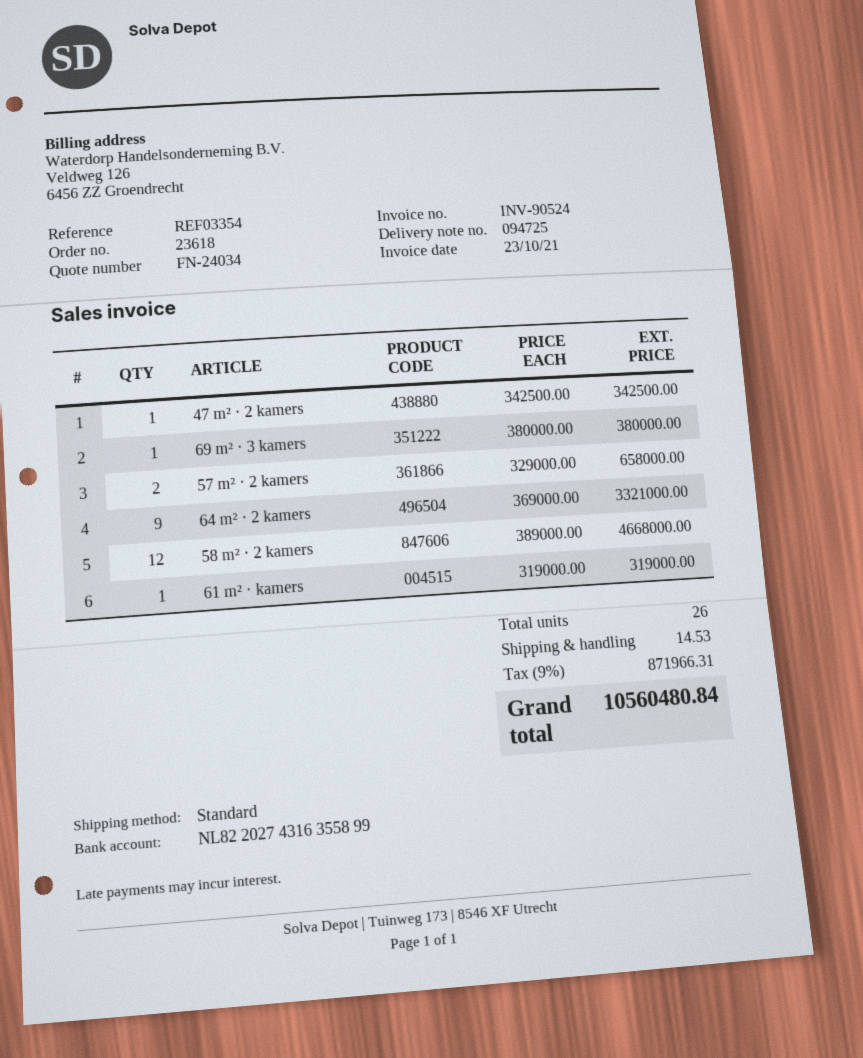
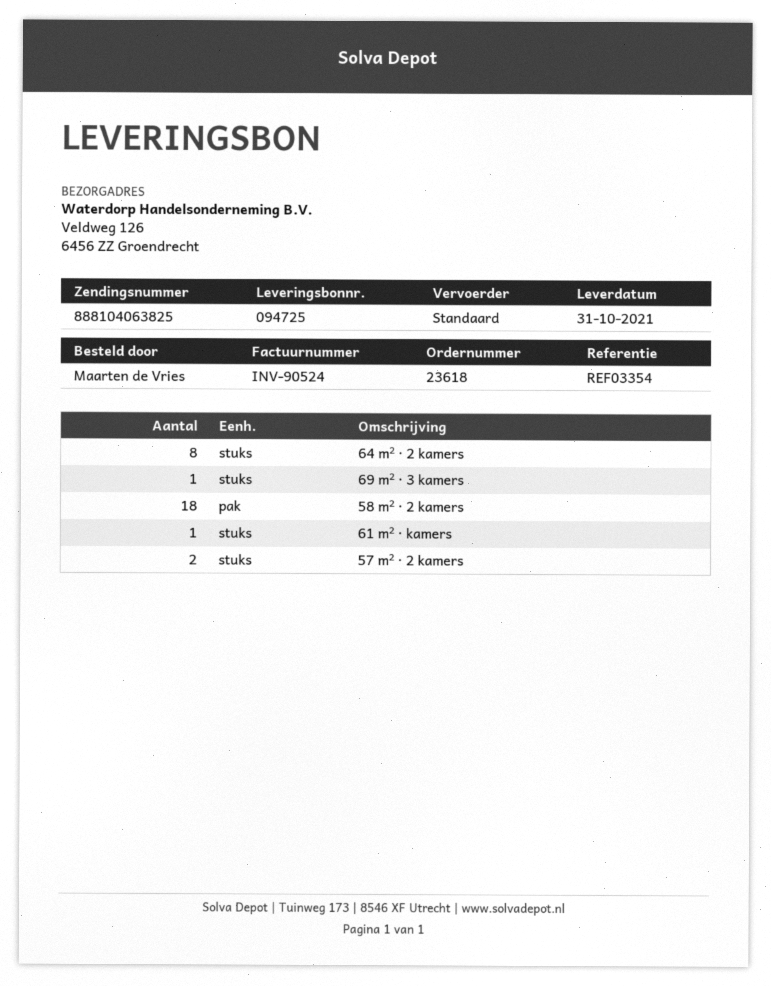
47 m² · 2 kamers: 1 -> none
64 m² · 2 kamers: 9 -> 8
58 m² · 2 kamers: 12 -> 18

